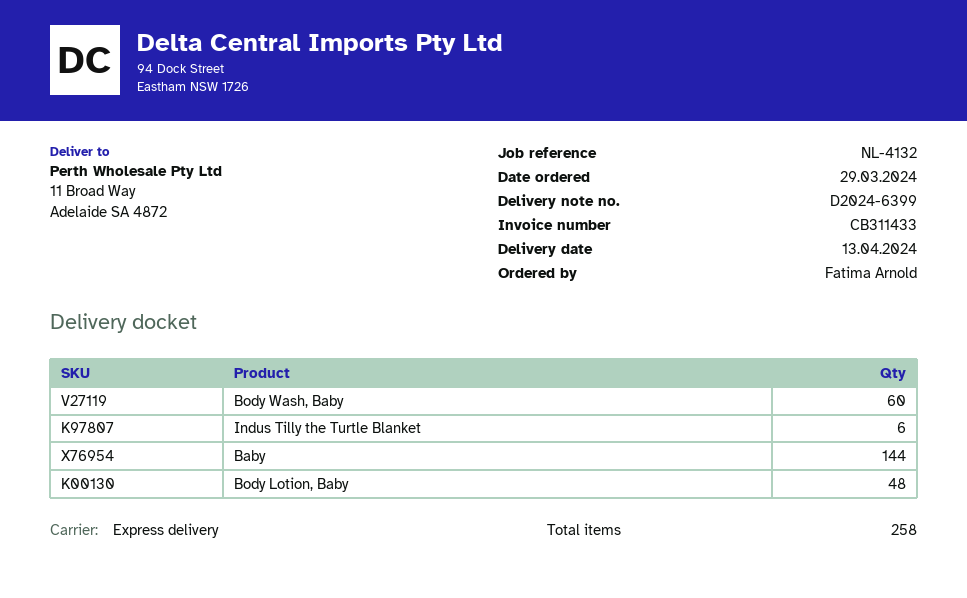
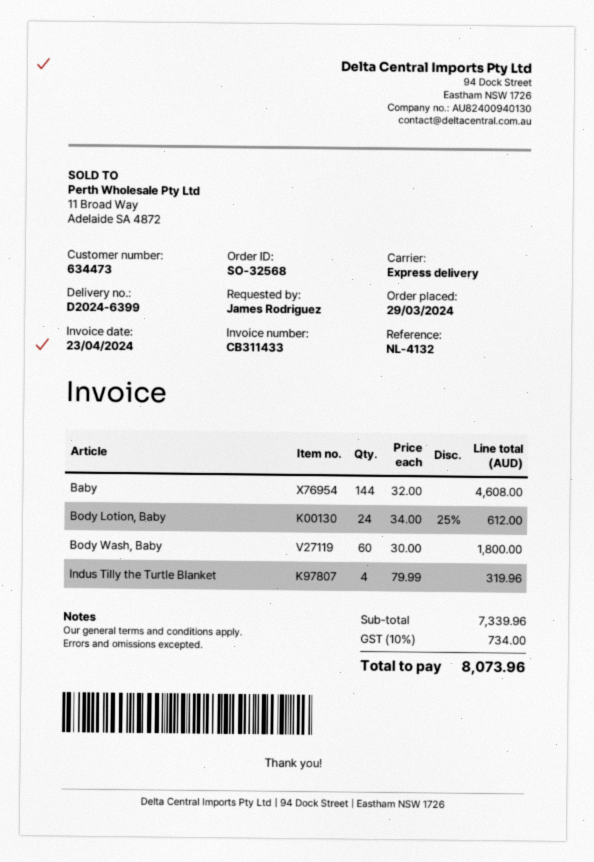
ordered by: Fatima Arnold -> James Rodriguez
Indus Tilly the Turtle Blanket: 6 -> 4
Body Lotion, Baby: 48 -> 24

